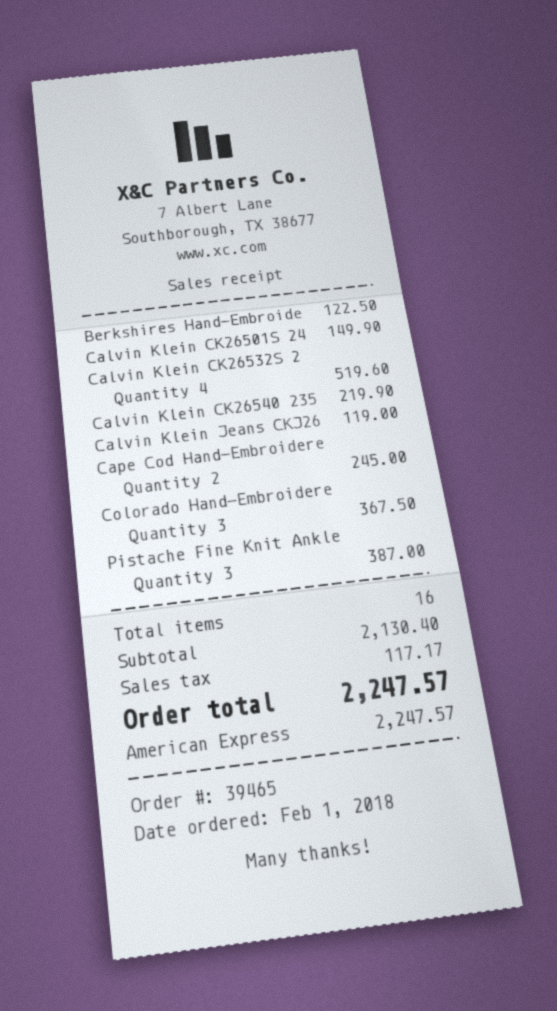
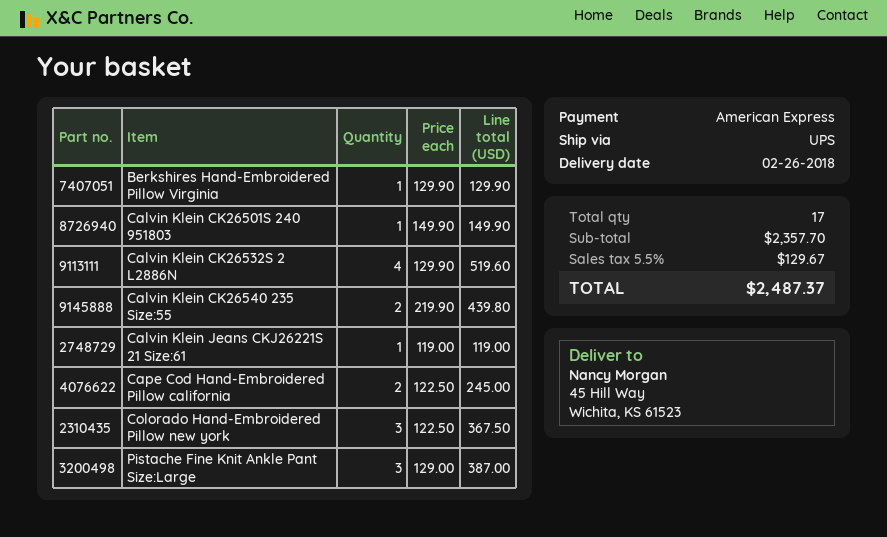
Berkshires Hand-Embroide: 1 for 122.50 -> 1 for 129.90
Calvin Klein CK26540 235: 1 for 219.90 -> 2 for 439.80
total quantity: 16 -> 17
subtotal: 2130.40 -> 2357.70
tax: 117.17 -> 129.67
total: 2247.57 -> 2487.37

